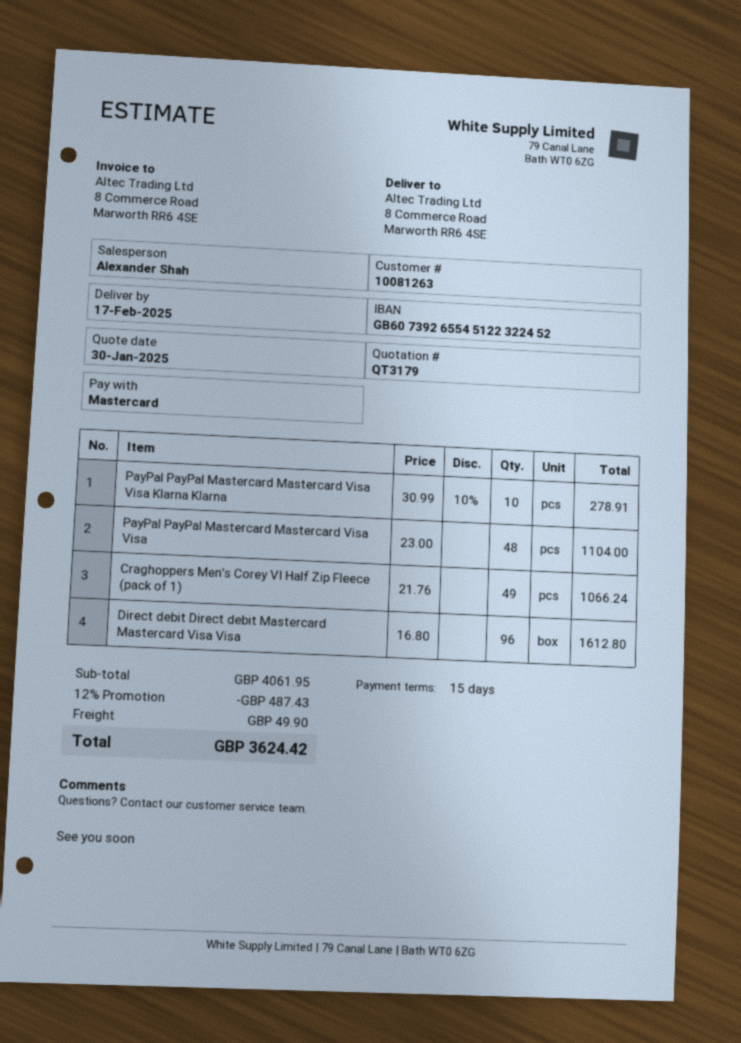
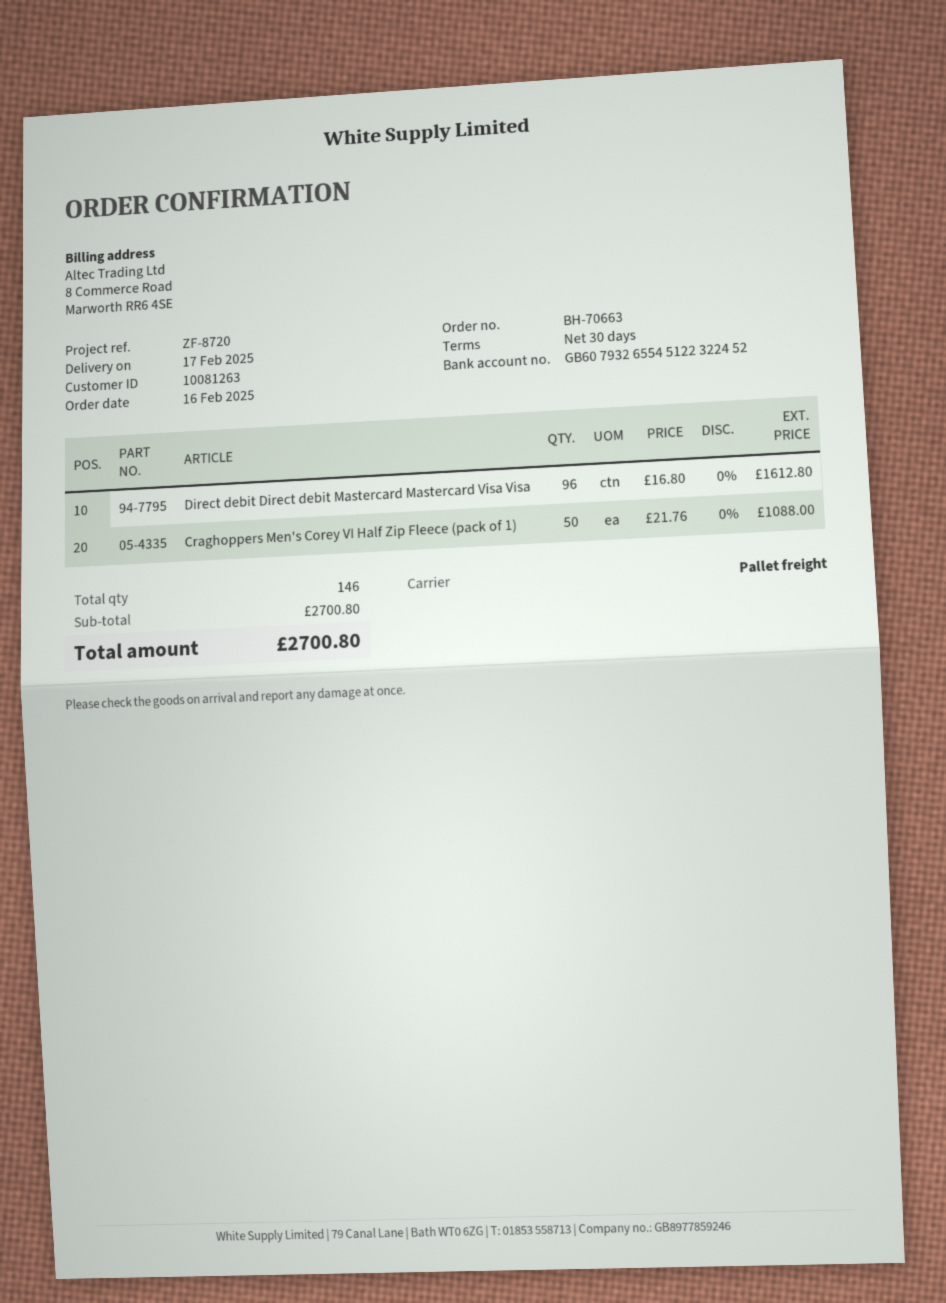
payment terms: 15 days -> 30 days
bank account: GB60739265545122322452 -> GB60793265545122322452
PayPal PayPal Mastercard Mastercard Visa Visa Klarna Klarna: 10 x 30.99 - 10% = 278.91 -> none
PayPal PayPal Mastercard Mastercard Visa Visa: 48 x 23.00 = 1104.00 -> none
Craghoppers Men's Corey VI Half Zip Fleece (pack of 1): 49 x 21.76 = 1066.24 -> 50 x 21.76 = 1088.00
subtotal: 4061.95 -> 2700.80
discount: 12% = 487.43 -> none
shipping: 49.90 -> none
total: 3624.42 -> 2700.80

